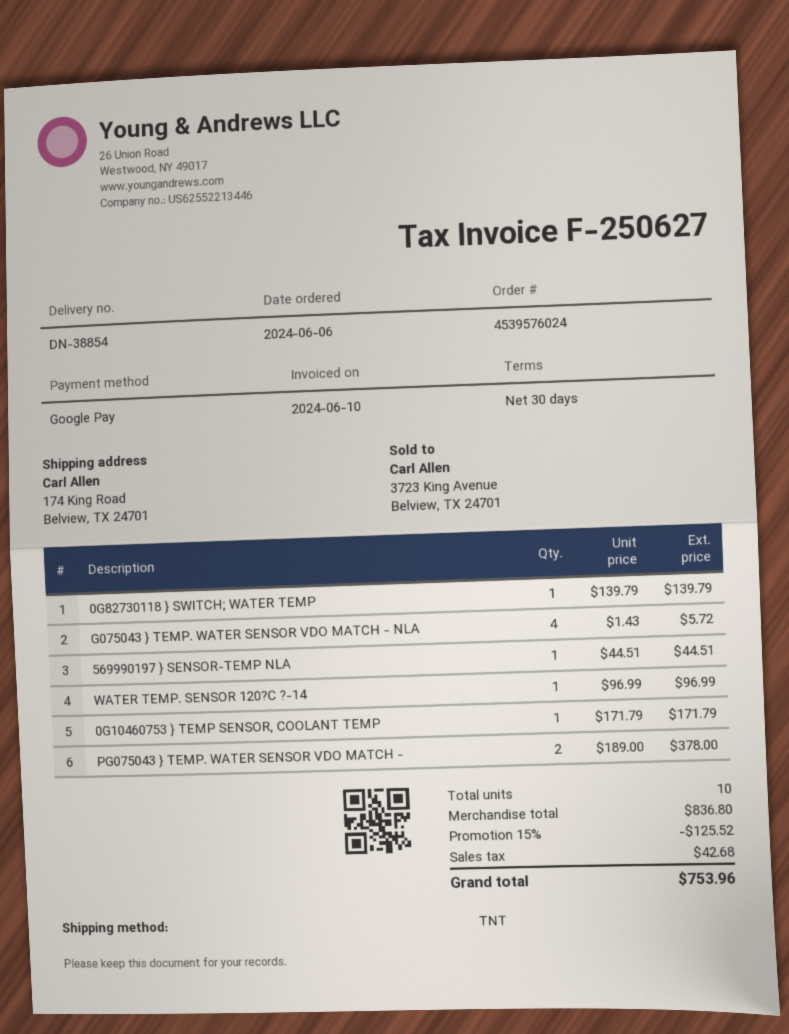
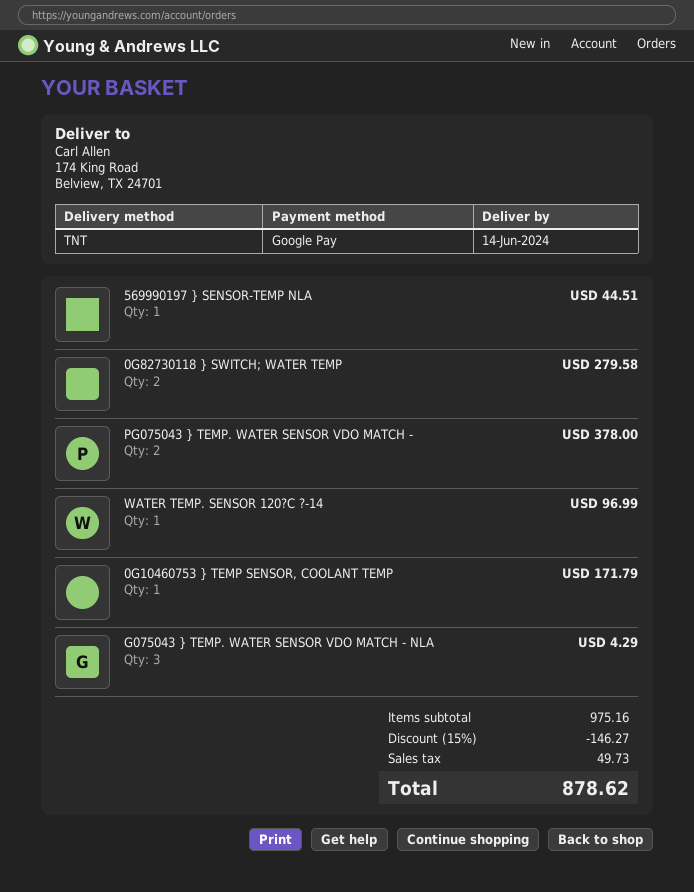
0G82730118 } SWITCH; WATER TEMP: 1 for 139.79 -> 2 for 279.58
G075043 } TEMP. WATER SENSOR VDO MATCH - NLA: 4 for 5.72 -> 3 for 4.29
subtotal: 836.80 -> 975.16
discount: 15% = 125.52 -> 15% = 146.27
tax: 42.68 -> 49.73
total: 753.96 -> 878.62

